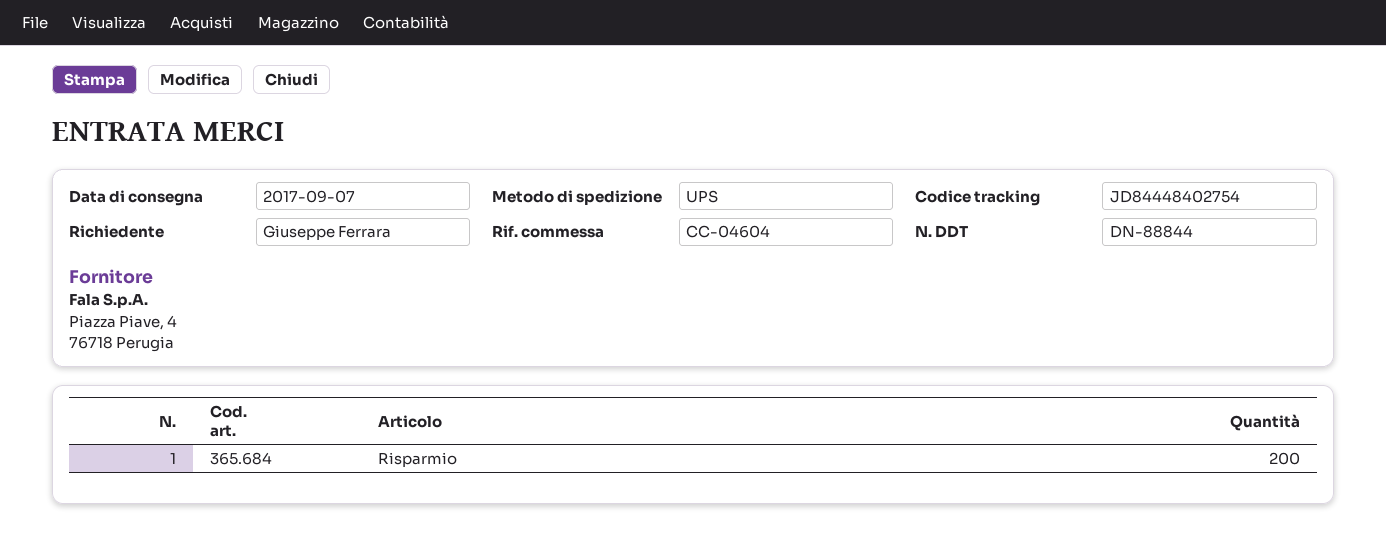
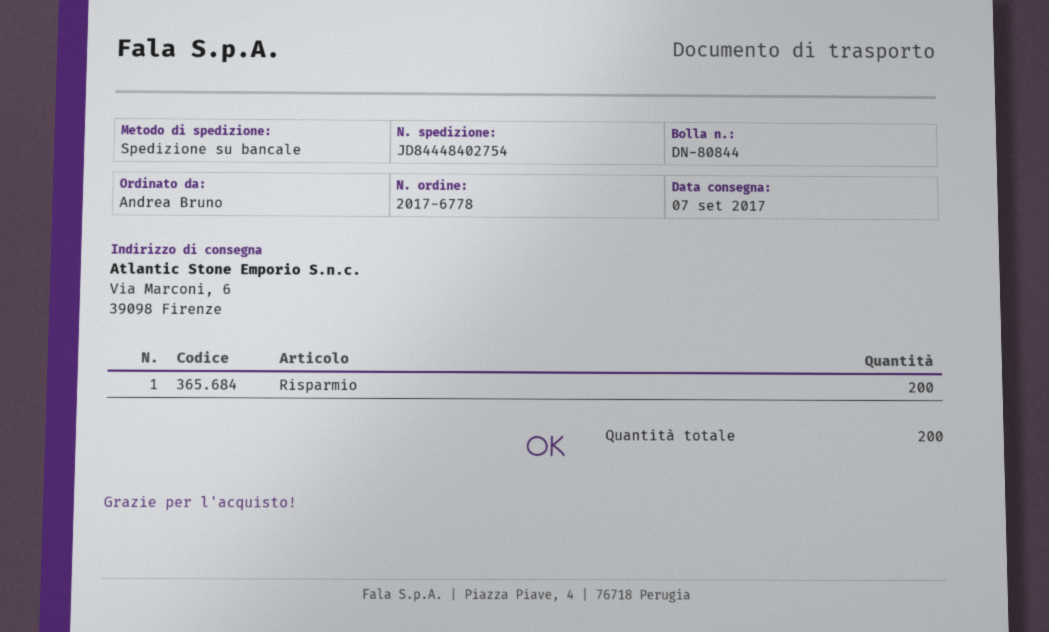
delivery note number: DN-88844 -> DN-80844
ordered by: Giuseppe Ferrara -> Andrea Bruno
shipping method: UPS -> pallet freight

